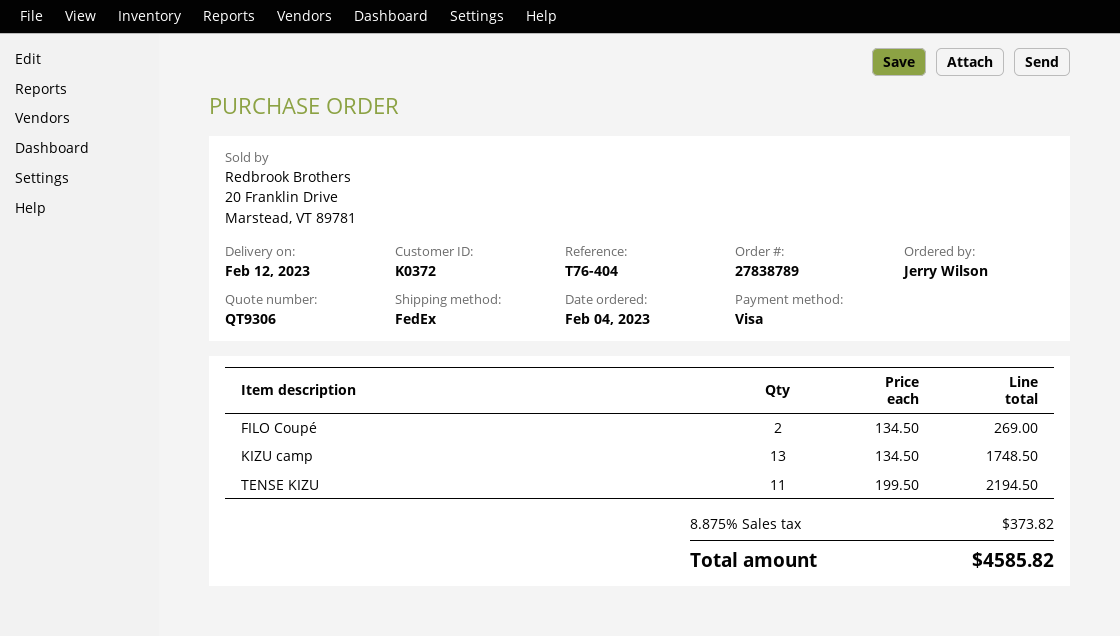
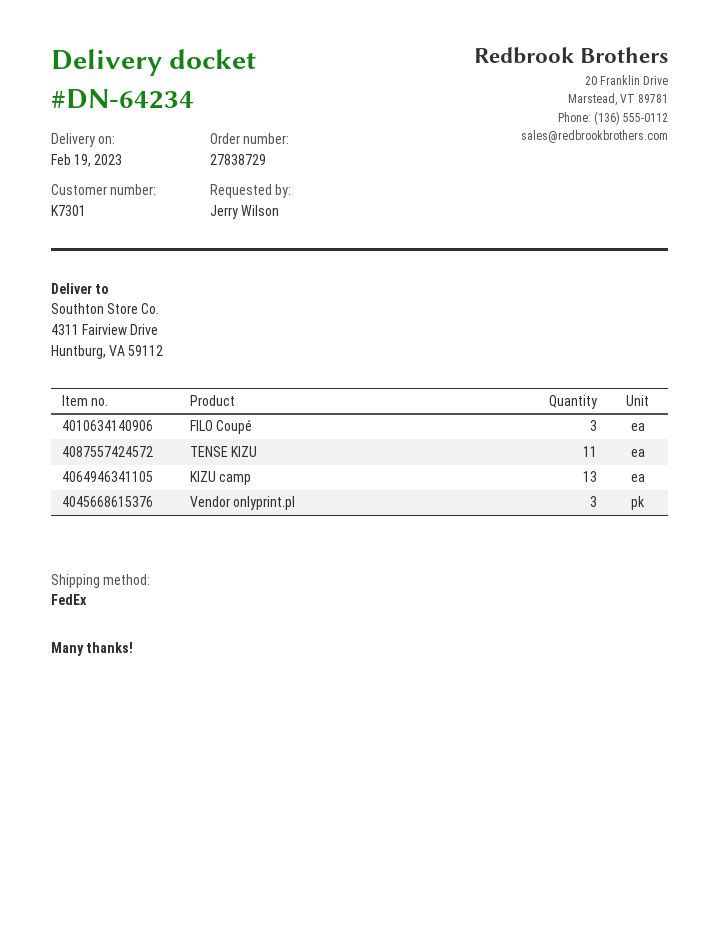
order number: 27838789 -> 27838729
delivery date: 2023-02-12 -> 2023-02-19
customer number: K0372 -> K7301
FILO Coupé: 2 -> 3
Vendor onlyprint.pl: none -> 3

